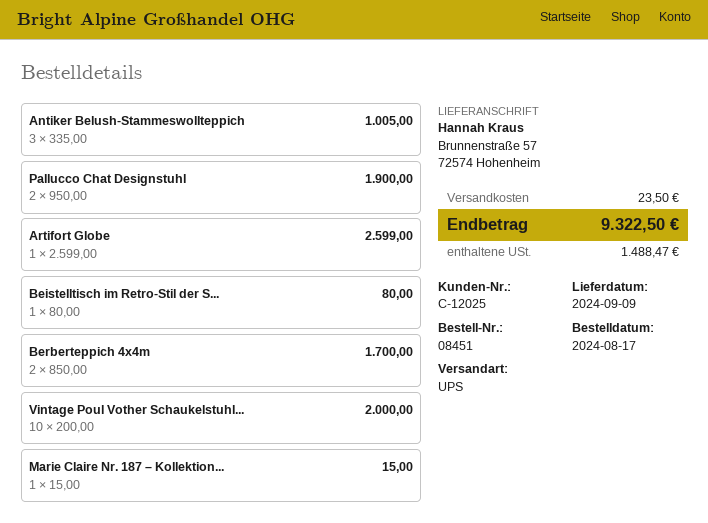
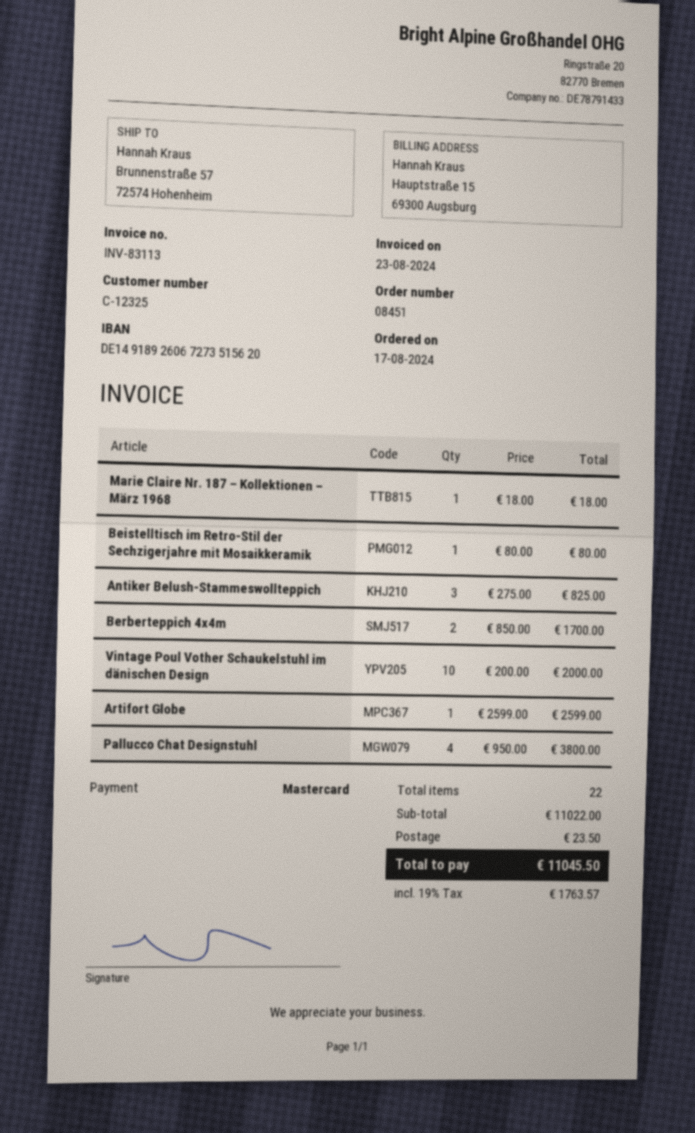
customer number: C-12025 -> C-12325
Antiker Belush-Stammeswollteppich: 3 x 335.00 = 1005.00 -> 3 x 275.00 = 825.00
Pallucco Chat Designstuhl: 2 x 950.00 = 1900.00 -> 4 x 950.00 = 3800.00
Marie Claire Nr. 187 – Kollektion...: 1 x 15.00 = 15.00 -> 1 x 18.00 = 18.00
tax: 1488.47 -> 1763.57
total: 9322.50 -> 11045.50

